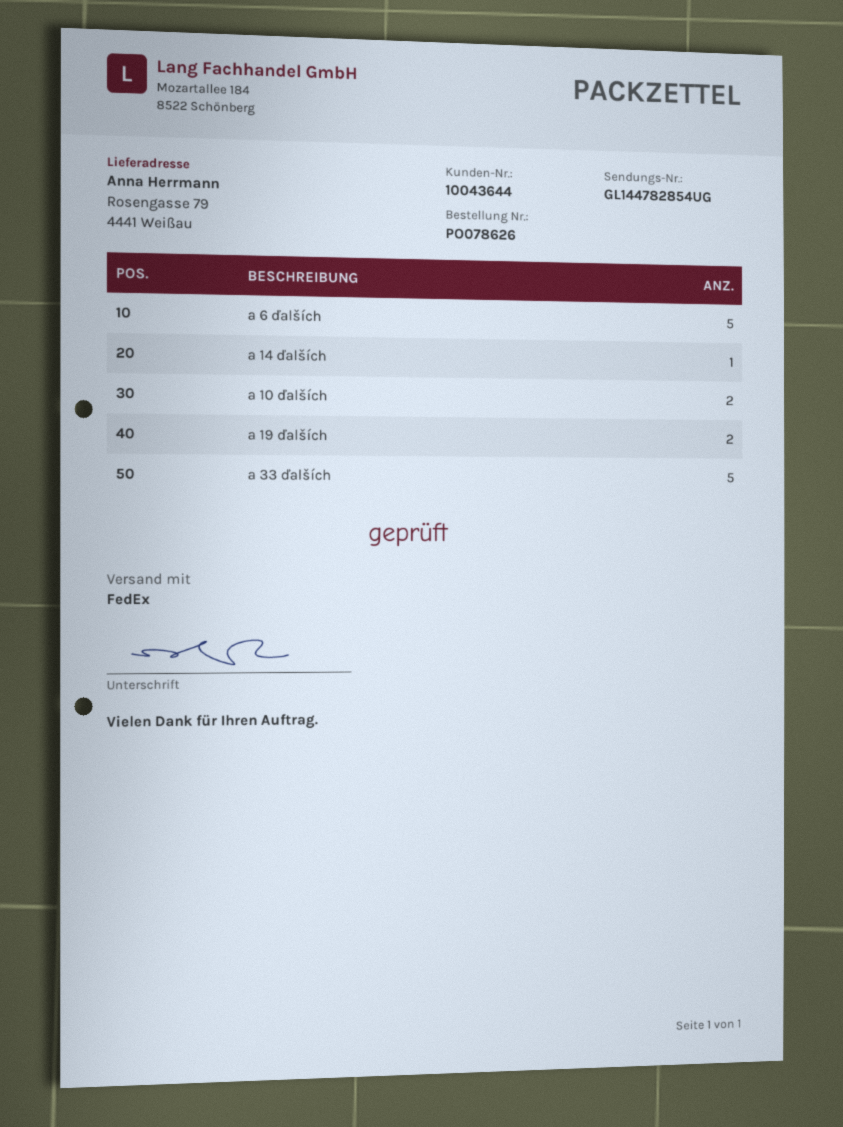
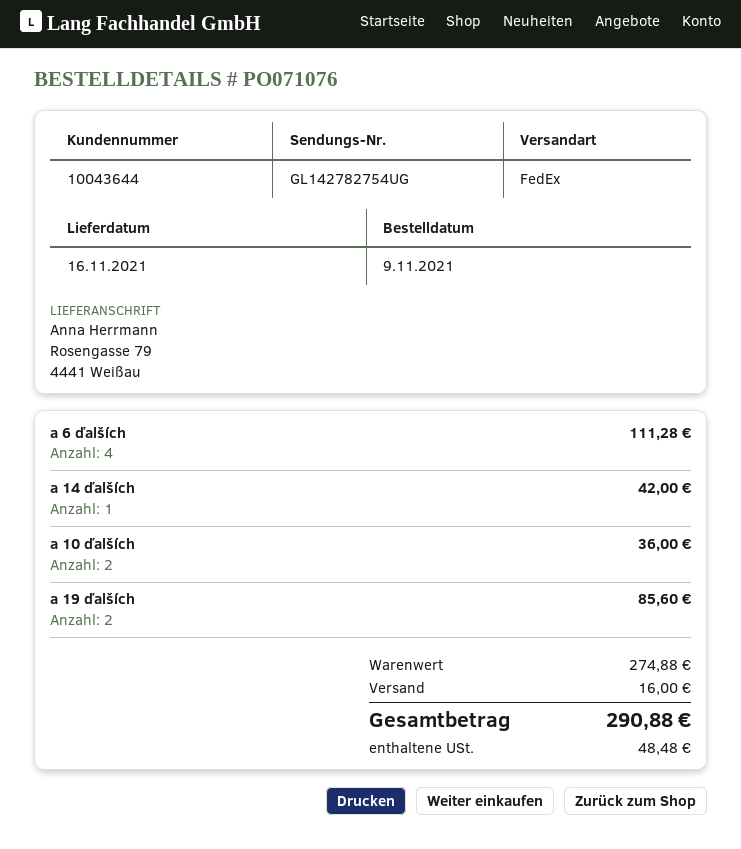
order number: PO078626 -> PO071076
tracking number: GL144782854UG -> GL142782754UG
a 6 ďalších: 5 -> 4
a 33 ďalších: 5 -> none

